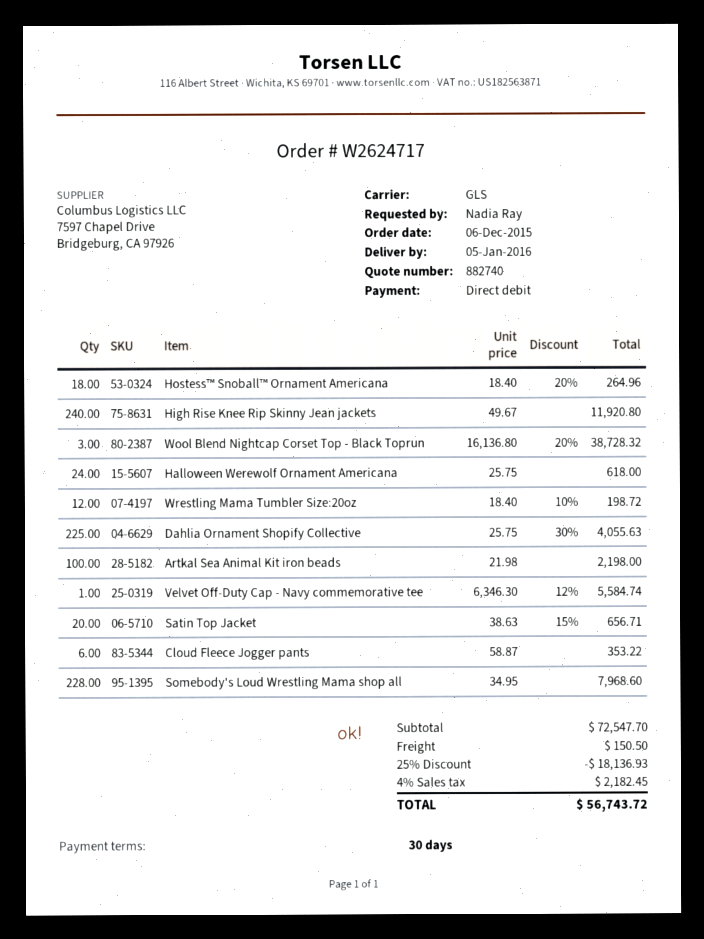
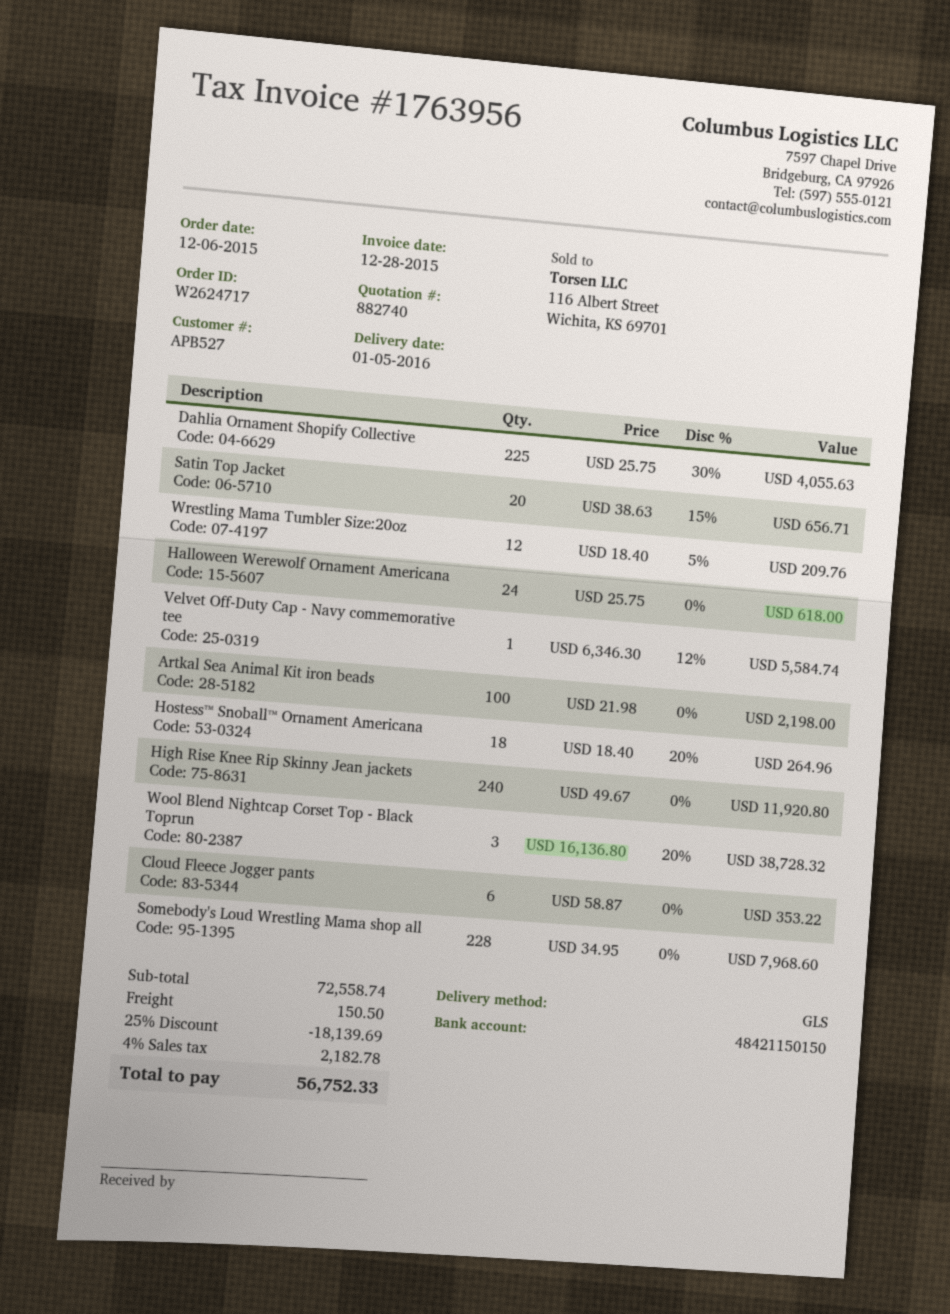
Wrestling Mama Tumbler Size:20oz: 12 x 18.40 - 10% = 198.72 -> 12 x 18.40 - 5% = 209.76
subtotal: 72547.70 -> 72558.74
discount: 25% = 18136.93 -> 25% = 18139.69
tax: 4% = 2182.45 -> 4% = 2182.78
total: 56743.72 -> 56752.33

